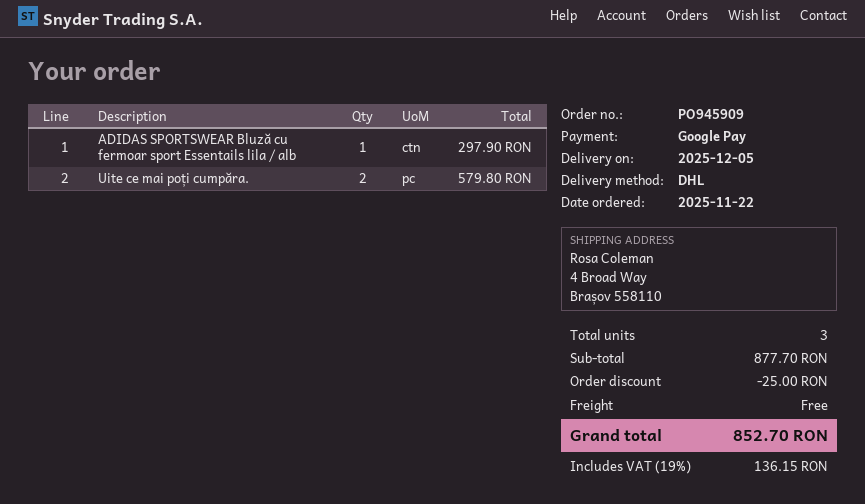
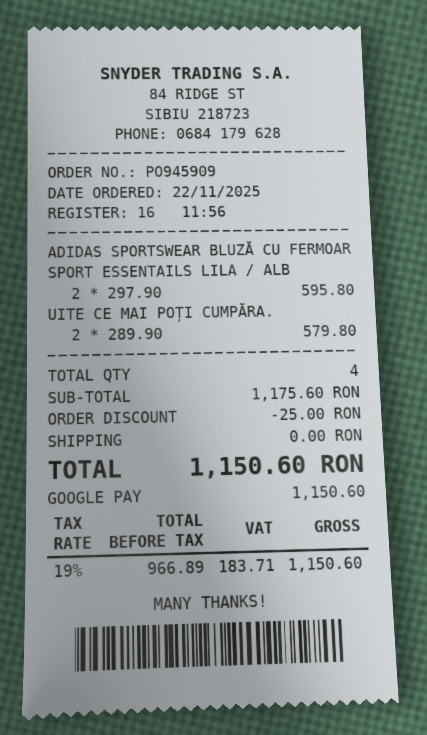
ADIDAS SPORTSWEAR Bluză cu fermoar sport Essentails lila / alb: 1 for 297.90 -> 2 for 595.80
total quantity: 3 -> 4
subtotal: 877.70 -> 1175.60
tax: 19% = 136.15 -> 19% = 183.71
total: 852.70 -> 1150.60

